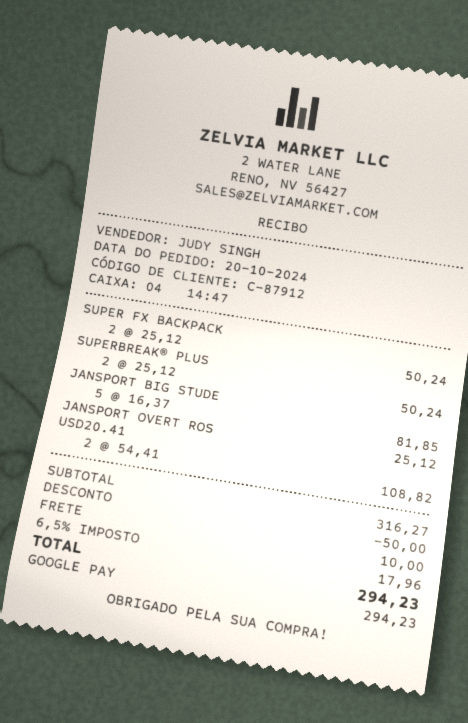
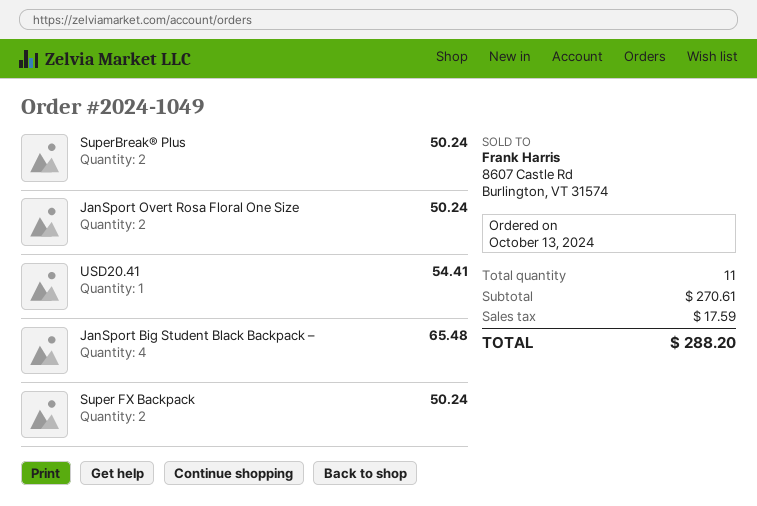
order date: 2024-10-20 -> 2024-10-13
JANSPORT BIG STUDE: 5 for 81.85 -> 4 for 65.48
JANSPORT OVERT ROS: 1 for 25.12 -> 2 for 50.24
USD20.41: 2 for 108.82 -> 1 for 54.41
subtotal: 316.27 -> 270.61
discount: 50.00 -> none
shipping: 10.00 -> none
tax: 17.96 -> 17.59
total: 294.23 -> 288.20

